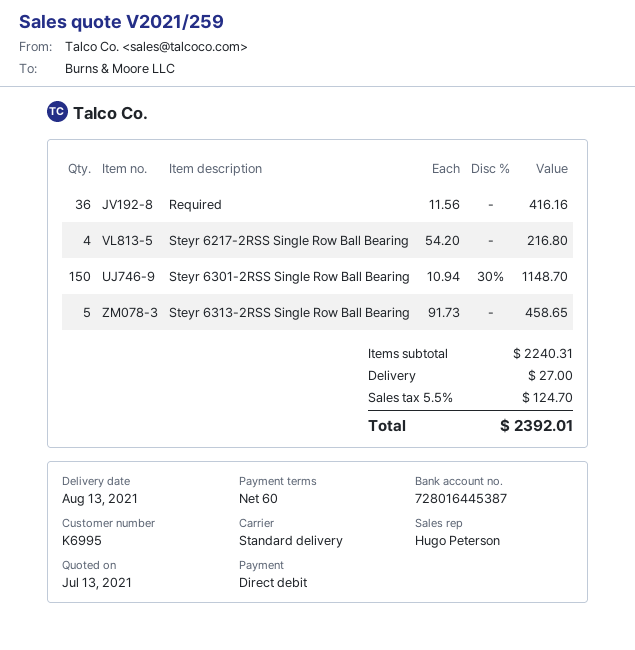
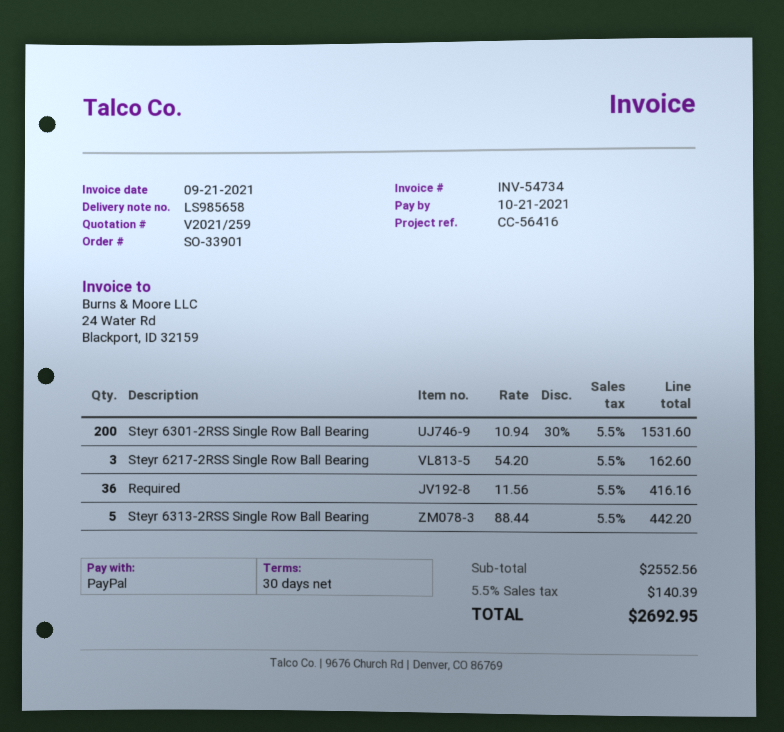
payment terms: 60 days -> 30 days
payment method: direct debit -> PayPal
Steyr 6217-2RSS Single Row Ball Bearing: 4 x 54.20 = 216.80 -> 3 x 54.20 = 162.60
Steyr 6301-2RSS Single Row Ball Bearing: 150 x 10.94 - 30% = 1148.70 -> 200 x 10.94 - 30% = 1531.60
Steyr 6313-2RSS Single Row Ball Bearing: 5 x 91.73 = 458.65 -> 5 x 88.44 = 442.20
subtotal: 2240.31 -> 2552.56
shipping: 27.00 -> none
tax: 5.5% = 124.70 -> 5.5% = 140.39
total: 2392.01 -> 2692.95

